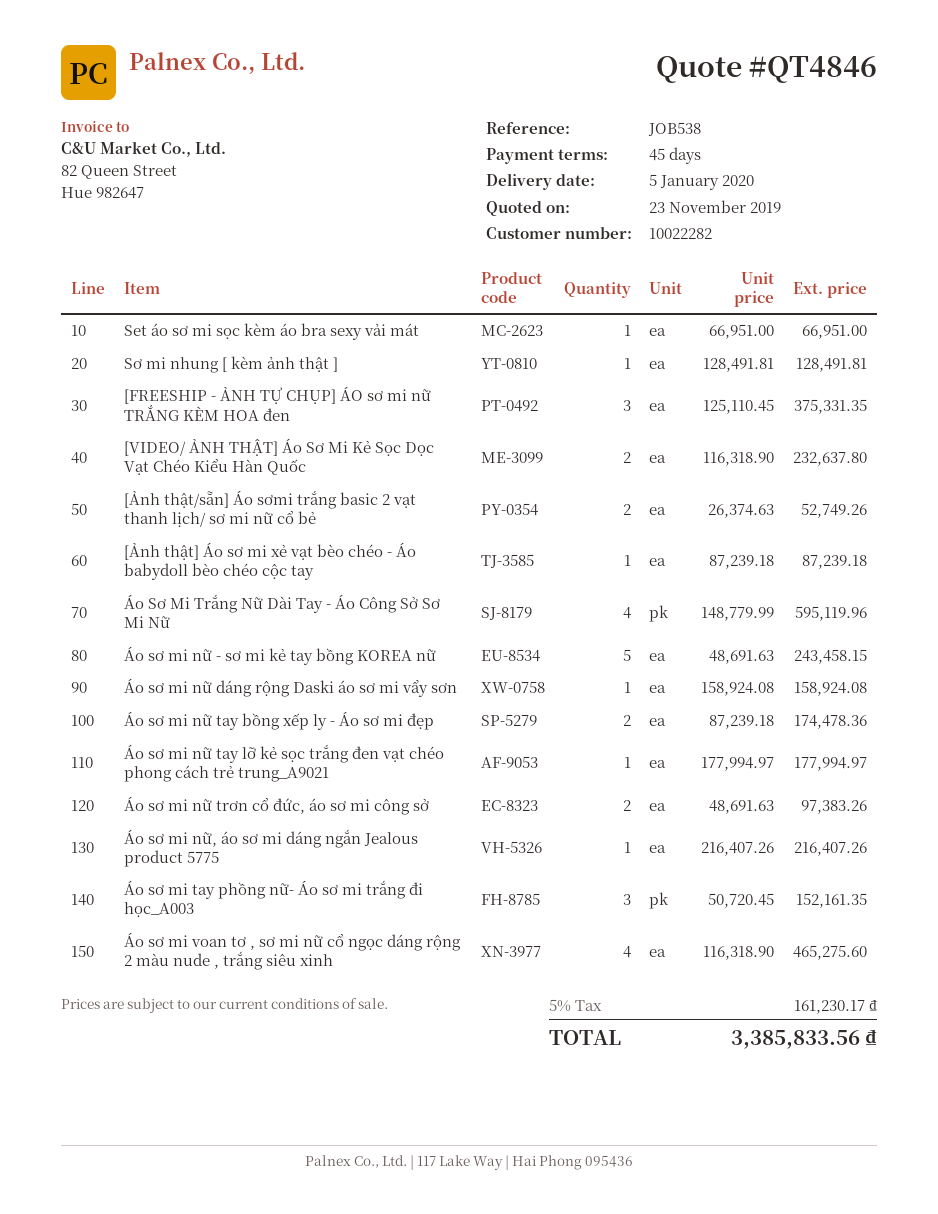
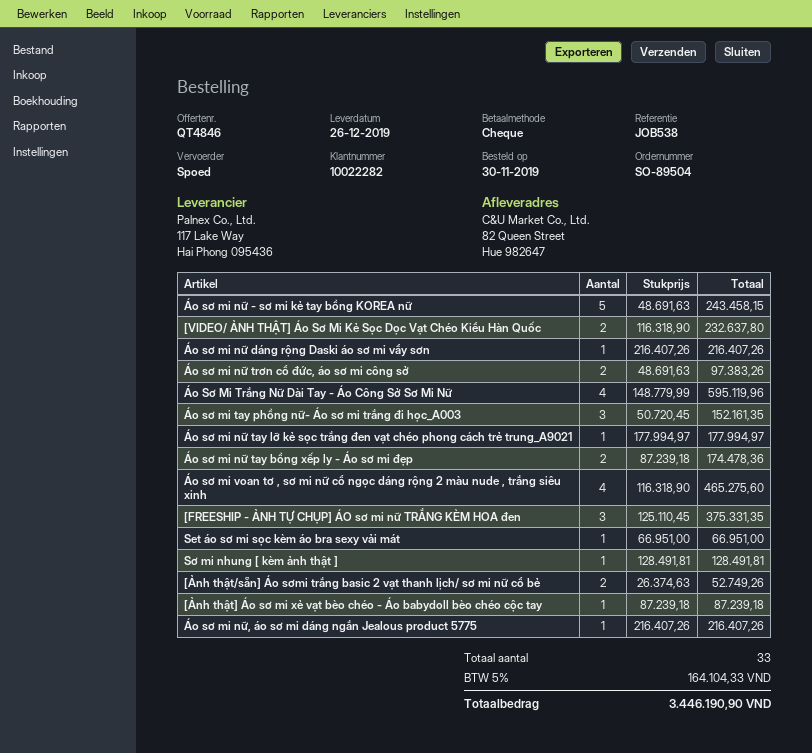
delivery date: 2020-01-05 -> 2019-12-26
Áo sơ mi nữ dáng rộng Daski áo sơ mi vẩy sơn: 1 x 158924.08 = 158924.08 -> 1 x 216407.26 = 216407.26
tax: 5% = 161230.17 -> 5% = 164104.33
total: 3385833.56 -> 3446190.90

